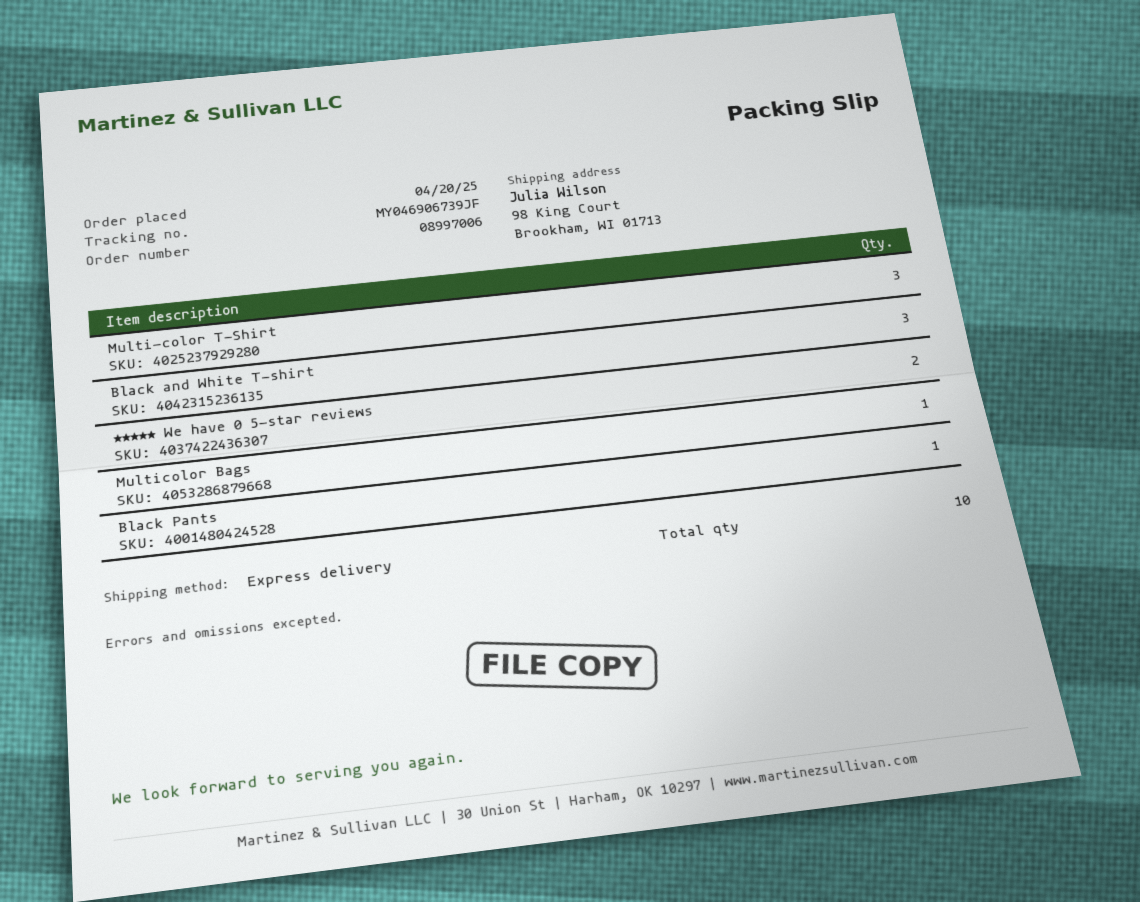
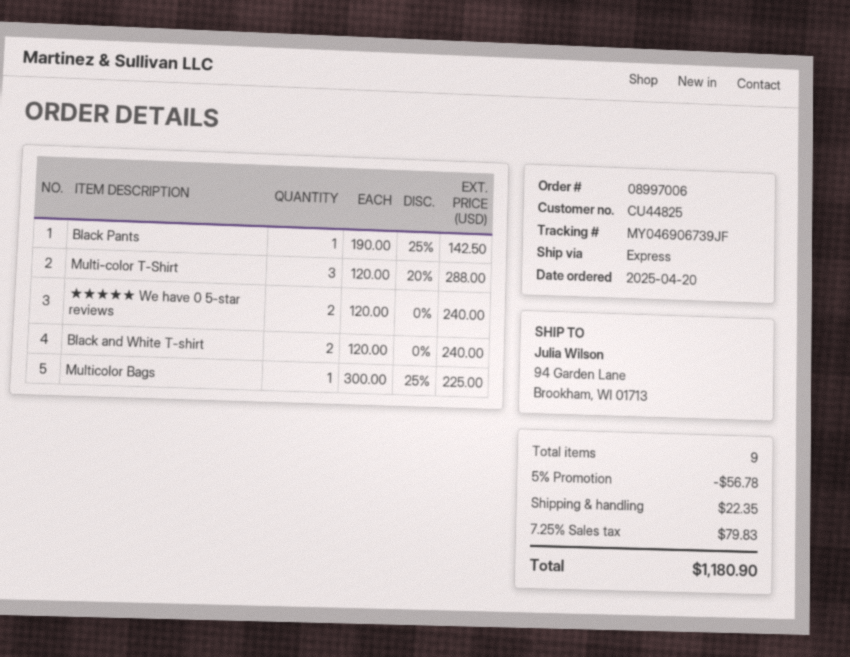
ship to: 98 King Court, Brookham, WI 01713 -> 94 Garden Lane, Brookham, WI 01713
Black and White T-shirt: 3 -> 2
total quantity: 10 -> 9

